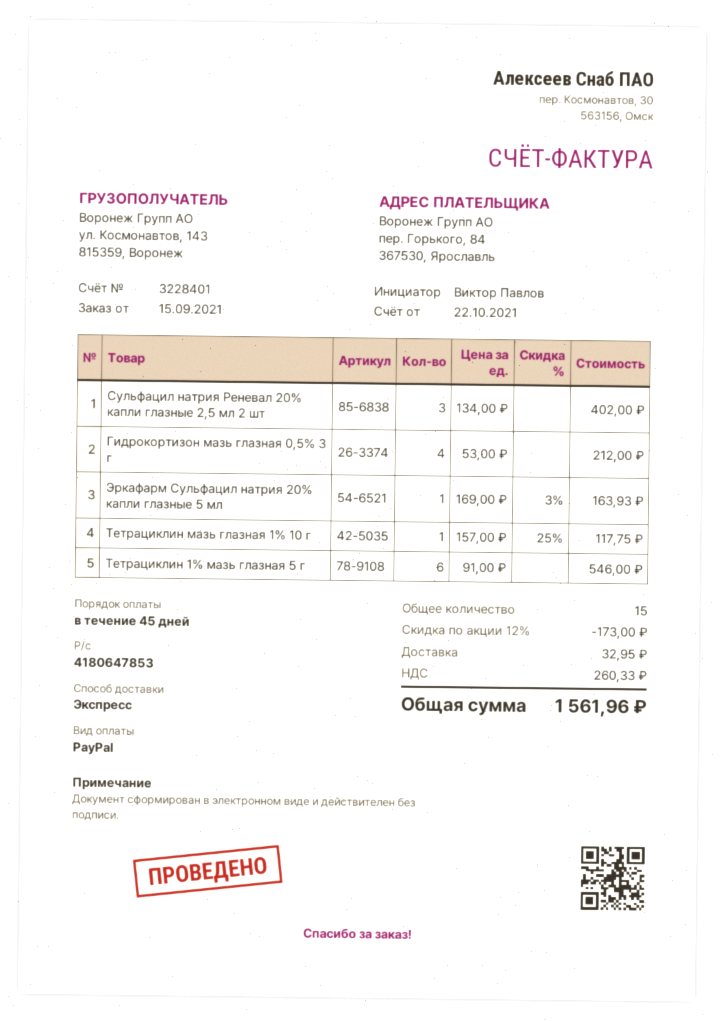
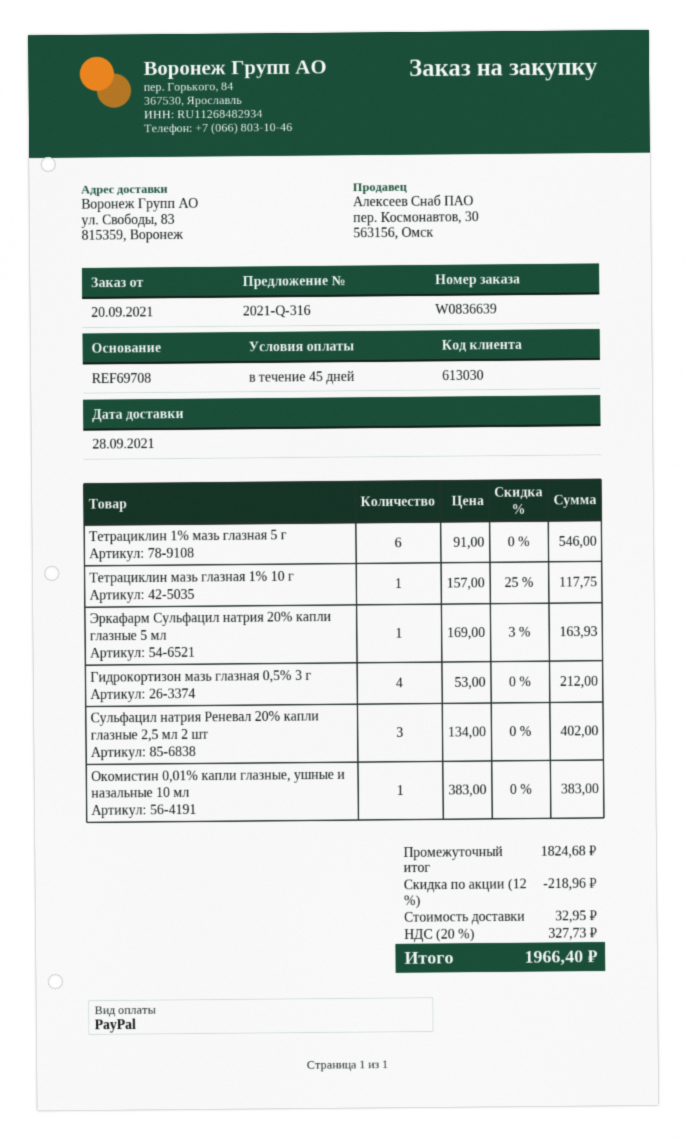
order date: 2021-09-15 -> 2021-09-20
ship to: ул. Космонавтов, 143, 815359, Воронеж -> ул. Свободы, 83, 815359, Воронеж
Окомистин 0,01% капли глазные, ушные и назальные 10 мл: none -> 1 x 383.00 = 383.00
discount: 12% = 173.00 -> 12% = 218.96
tax: 260.33 -> 327.73
total: 1561.96 -> 1966.40

